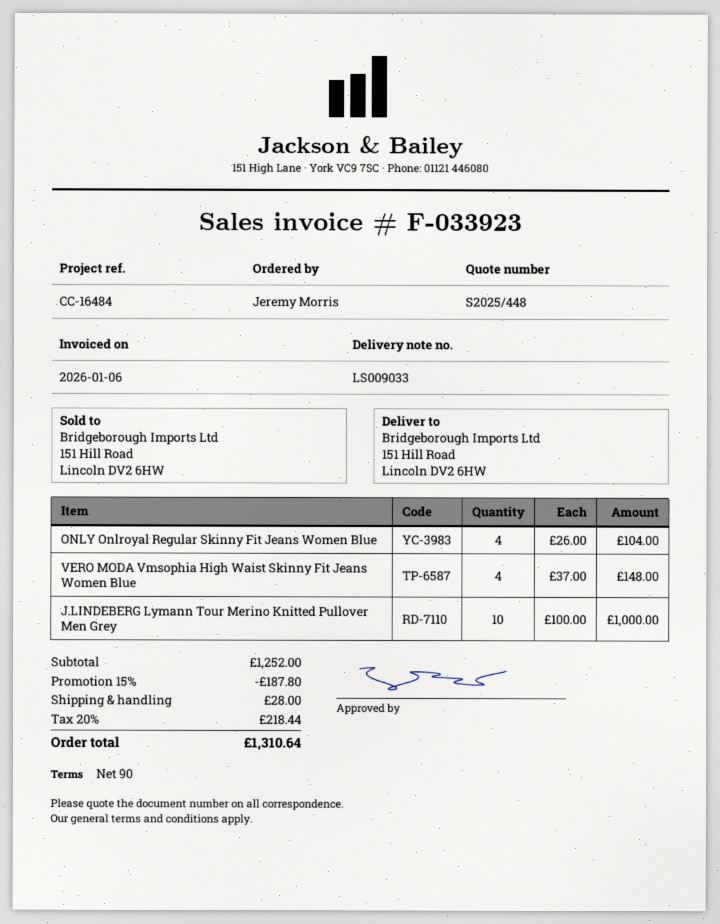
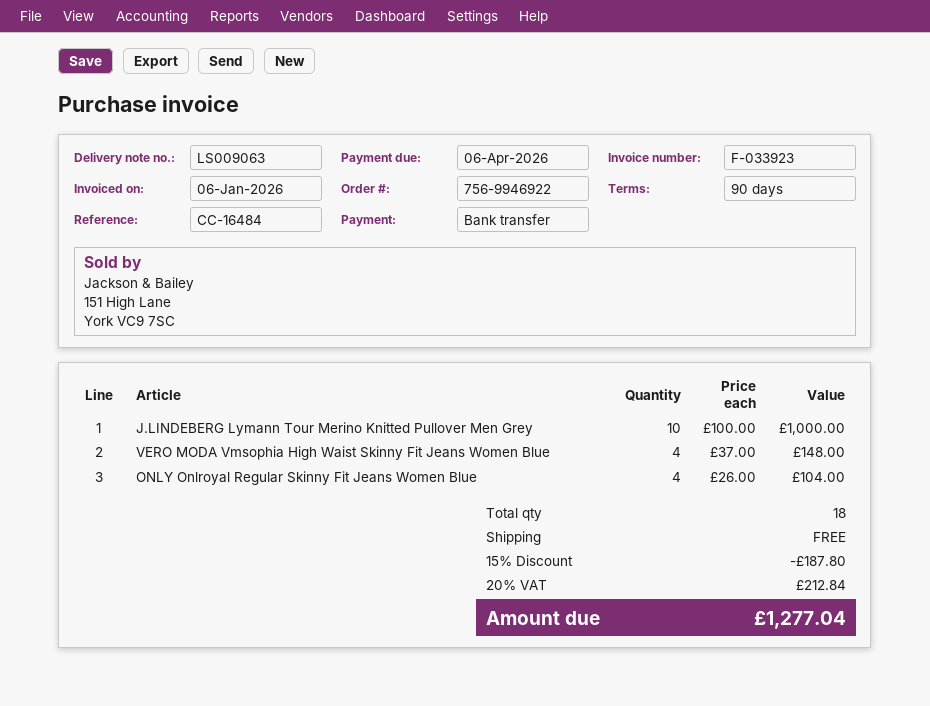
delivery note number: LS009033 -> LS009063
shipping: 28.00 -> 0.00
tax: 20% = 218.44 -> 20% = 212.84
total: 1310.64 -> 1277.04

